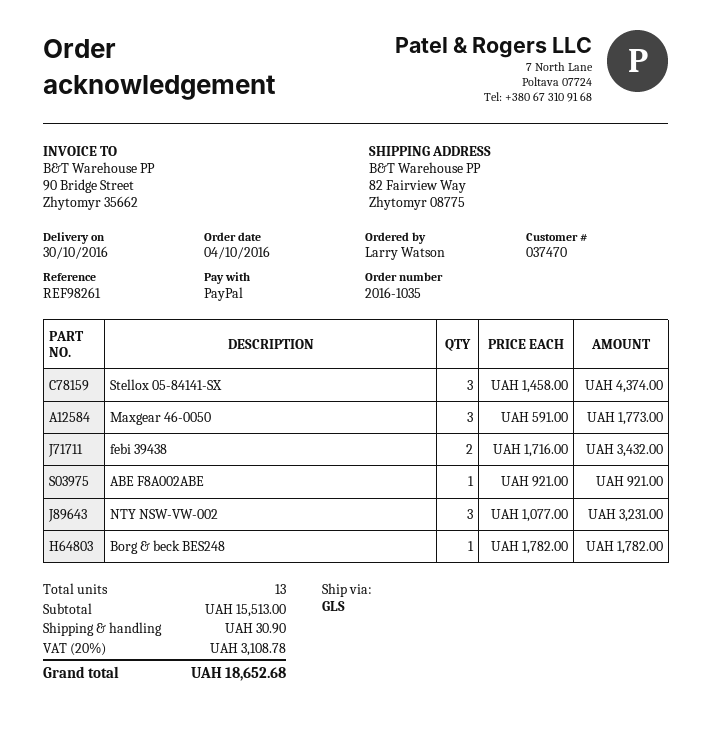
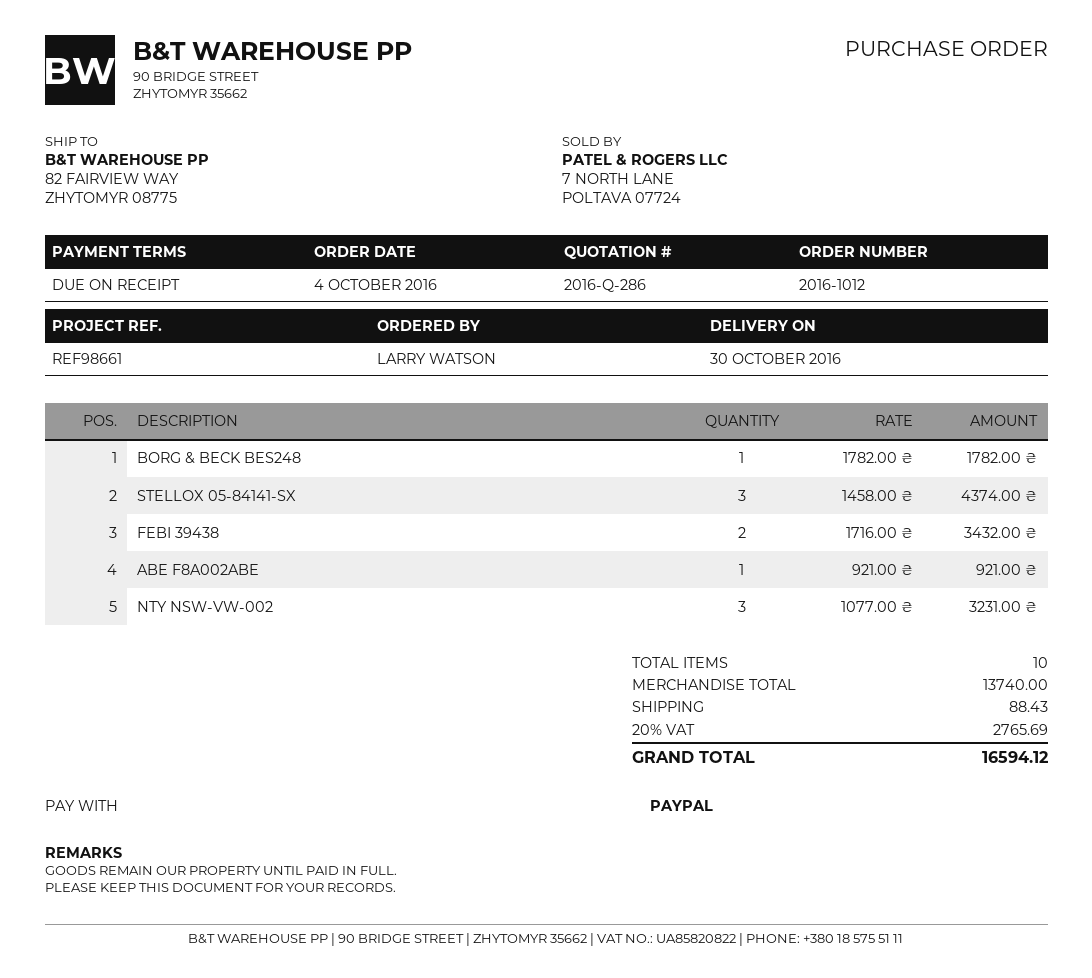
order number: 2016-1035 -> 2016-1012
reference: REF98261 -> REF98661
Maxgear 46-0050: 3 x 591.00 = 1773.00 -> none
total quantity: 13 -> 10
subtotal: 15513.00 -> 13740.00
shipping: 30.90 -> 88.43
tax: 20% = 3108.78 -> 20% = 2765.69
total: 18652.68 -> 16594.12

